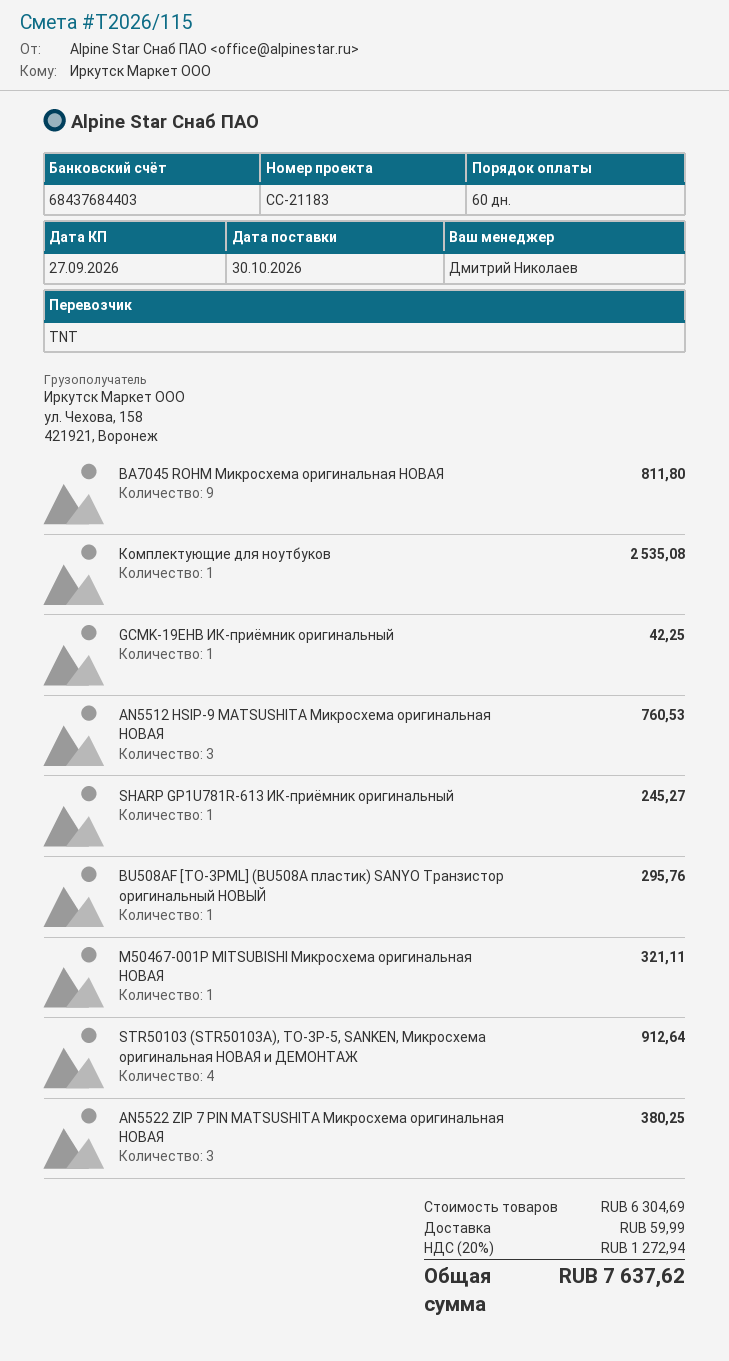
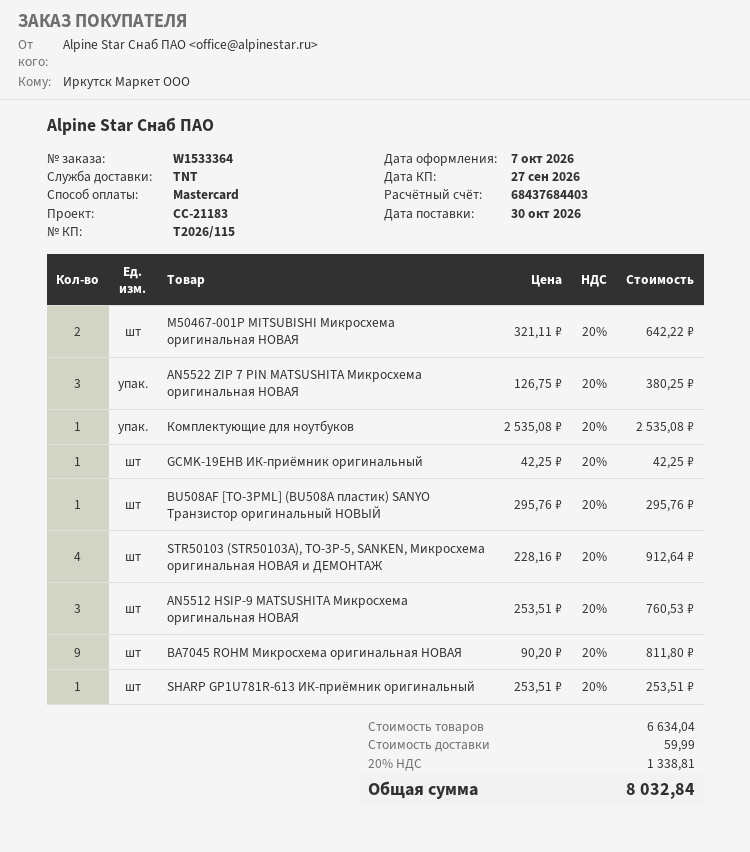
SHARP GP1U781R-613 ИК-приёмник оригинальный: 1 for 245.27 -> 1 for 253.51
M50467-001P MITSUBISHI Микросхема оригинальная НОВАЯ: 1 for 321.11 -> 2 for 642.22
subtotal: 6304.69 -> 6634.04
tax: 20% = 1272.94 -> 20% = 1338.81
total: 7637.62 -> 8032.84

